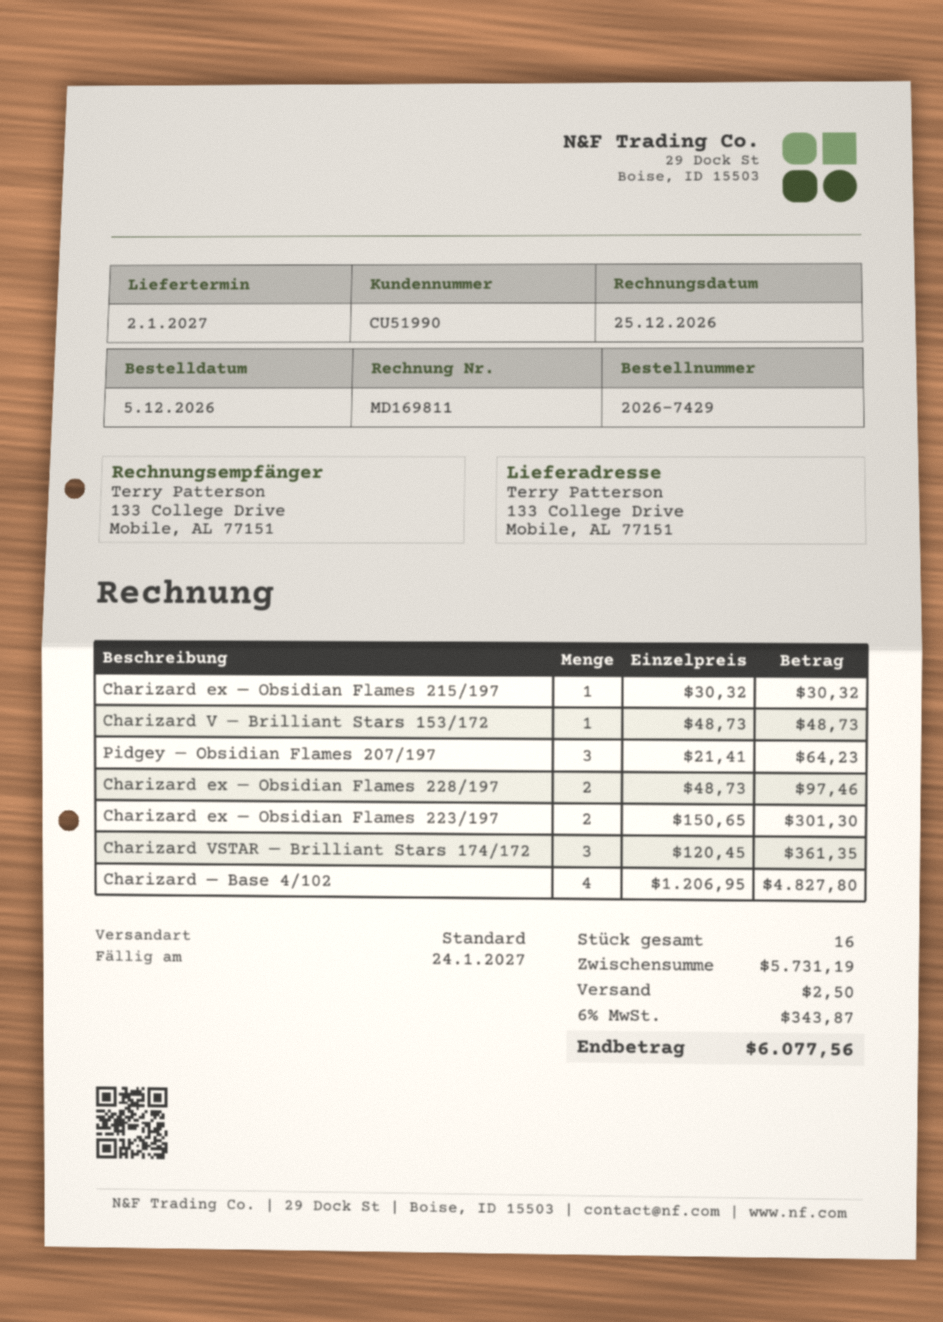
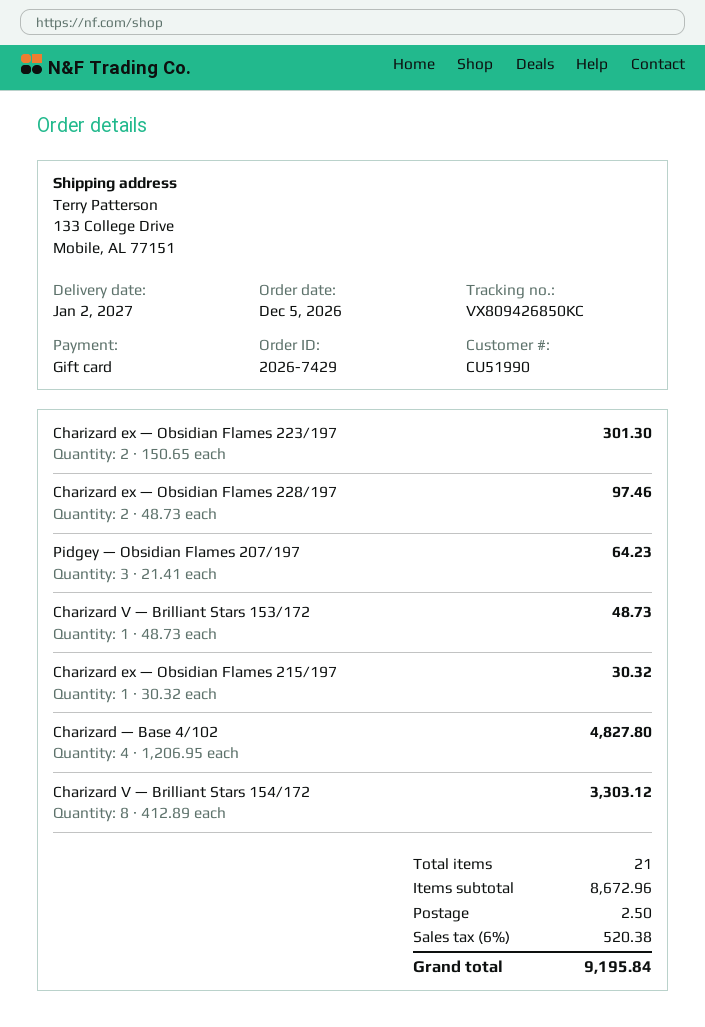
Charizard VSTAR — Brilliant Stars 174/172: 3 x 120.45 = 361.35 -> none
Charizard V — Brilliant Stars 154/172: none -> 8 x 412.89 = 3303.12
total quantity: 16 -> 21
subtotal: 5731.19 -> 8672.96
tax: 6% = 343.87 -> 6% = 520.38
total: 6077.56 -> 9195.84

